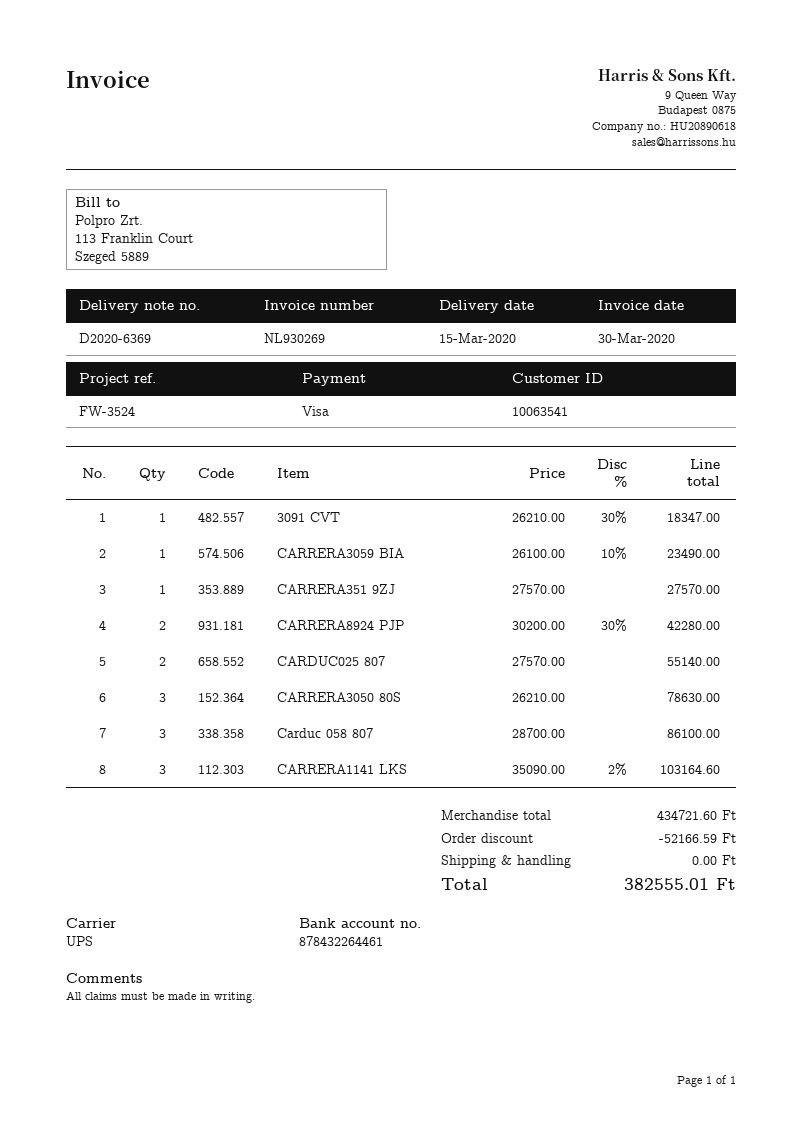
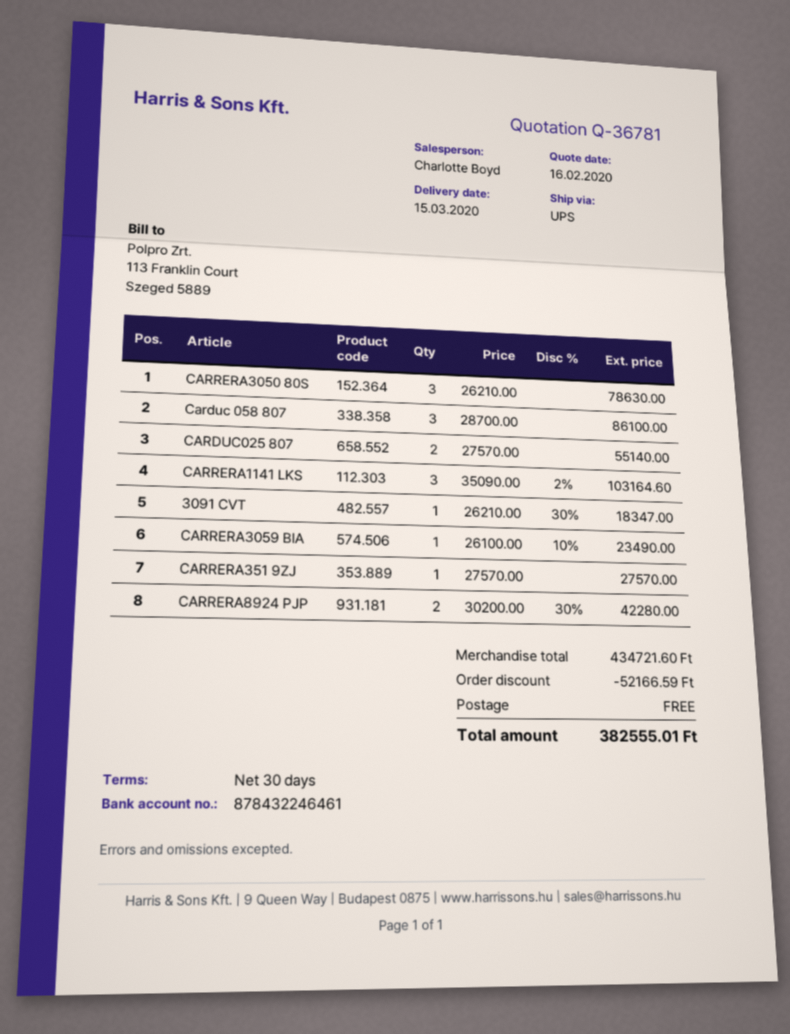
bank account: 878432264461 -> 878432246461

